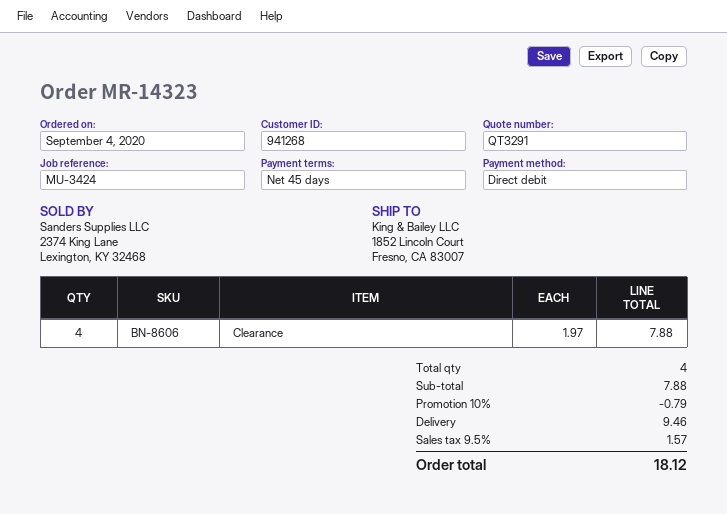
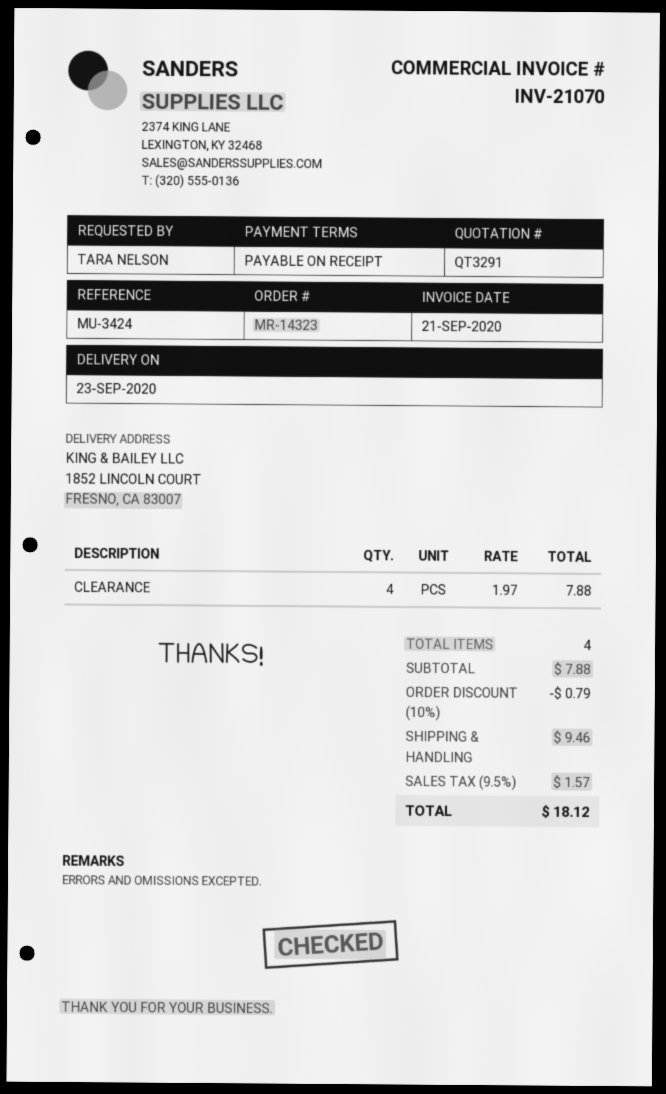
payment terms: 45 days -> on receipt

